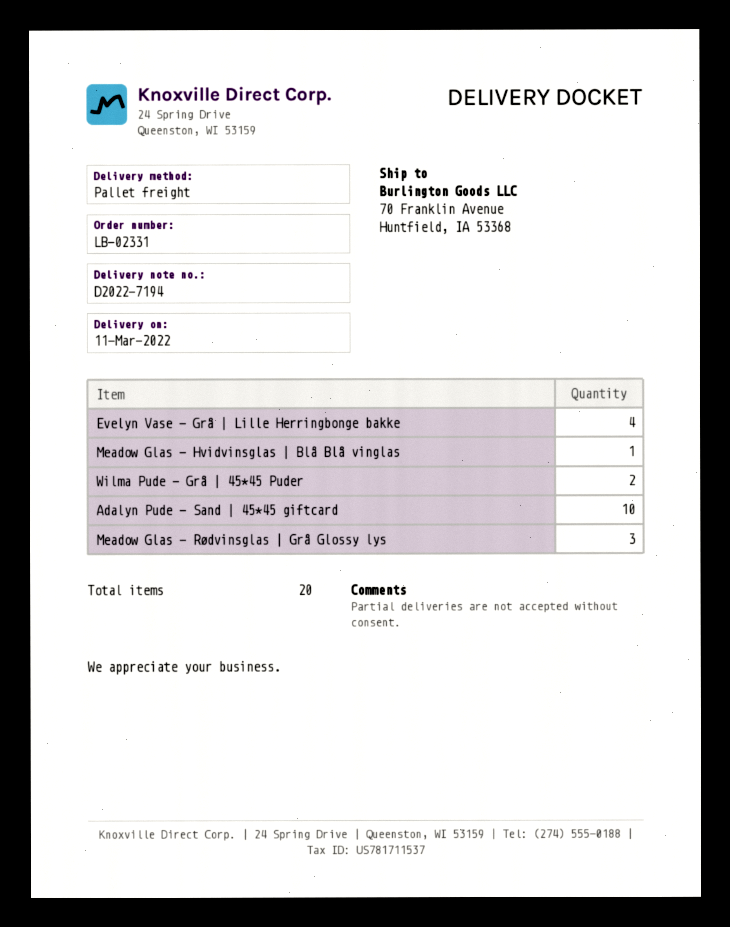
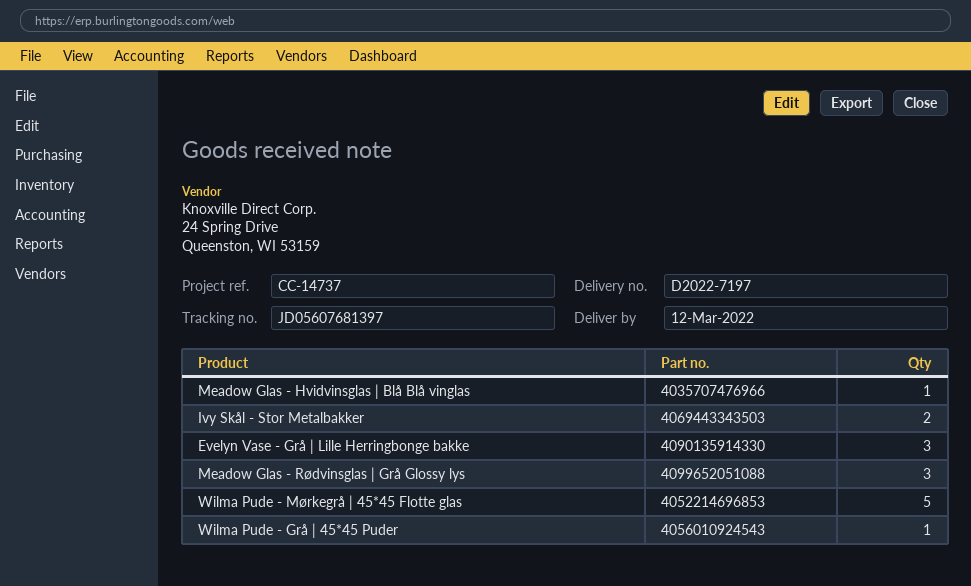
delivery note number: D2022-7194 -> D2022-7197
delivery date: 2022-03-11 -> 2022-03-12
Evelyn Vase - Grå | Lille Herringbonge bakke: 4 -> 3
Wilma Pude - Grå | 45*45 Puder: 2 -> 1
Adalyn Pude - Sand | 45*45 giftcard: 10 -> none
Ivy Skål - Stor Metalbakker: none -> 2
Wilma Pude - Mørkegrå | 45*45 Flotte glas: none -> 5

